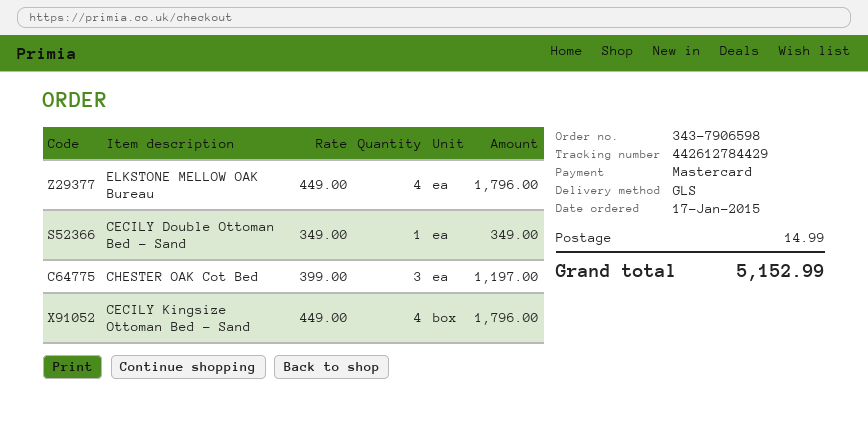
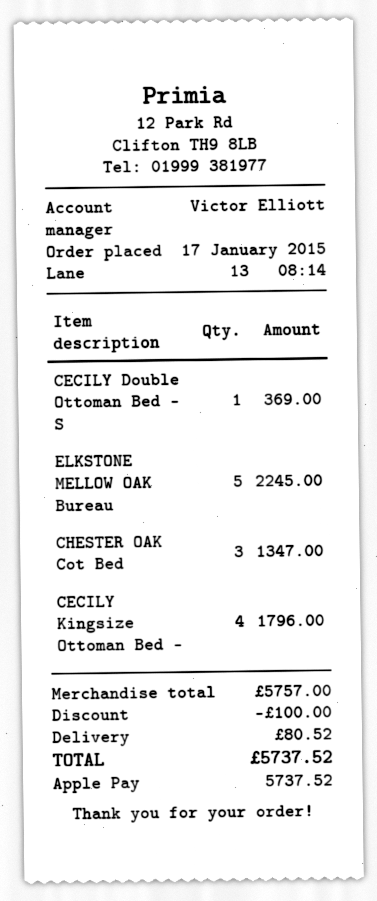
payment method: Mastercard -> Apple Pay
ELKSTONE MELLOW OAK Bureau: 4 for 1796.00 -> 5 for 2245.00
CECILY Double Ottoman Bed - Sand: 1 for 349.00 -> 1 for 369.00
CHESTER OAK Cot Bed: 3 for 1197.00 -> 3 for 1347.00
discount: none -> 100.00
shipping: 14.99 -> 80.52
total: 5152.99 -> 5737.52

